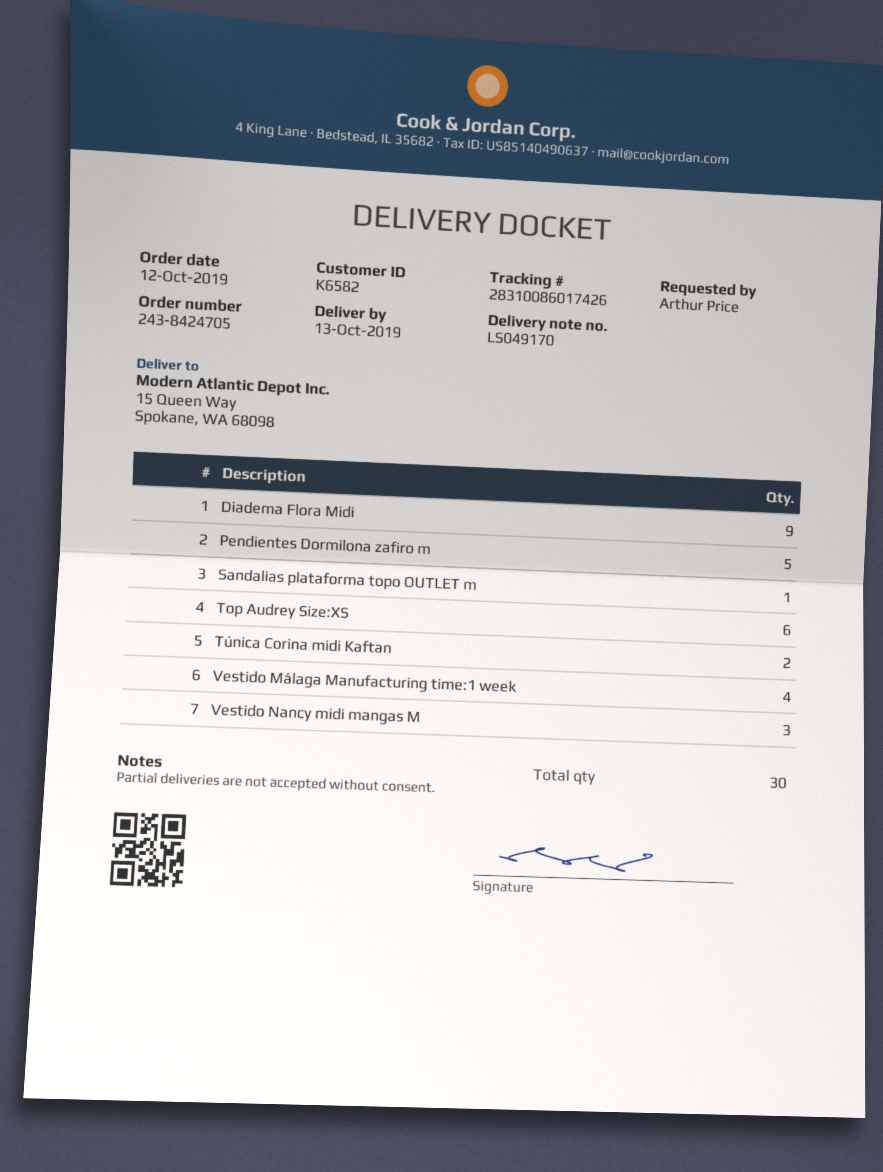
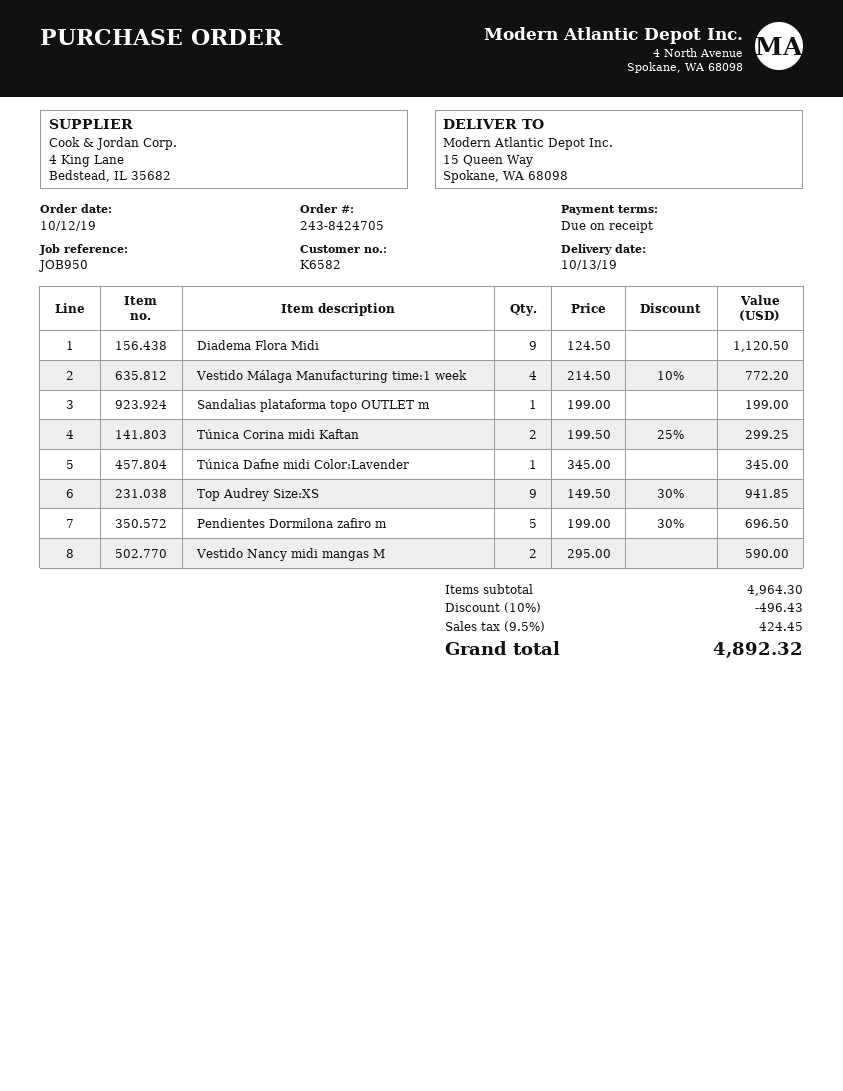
Top Audrey Size:XS: 6 -> 9
Vestido Nancy midi mangas M: 3 -> 2
Túnica Dafne midi Color:Lavender: none -> 1

